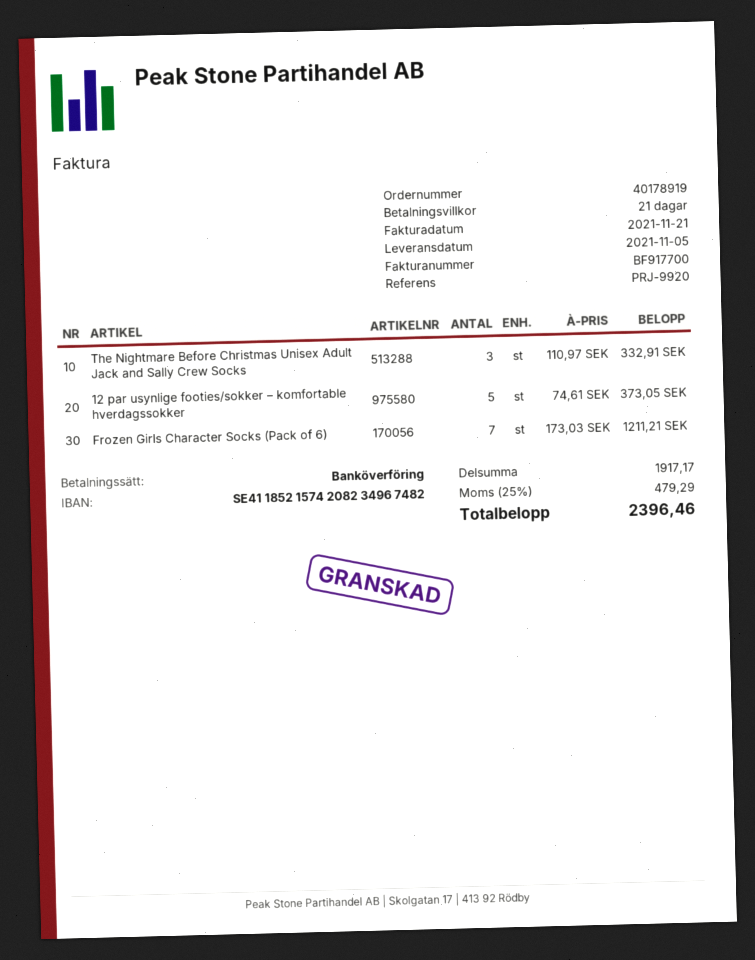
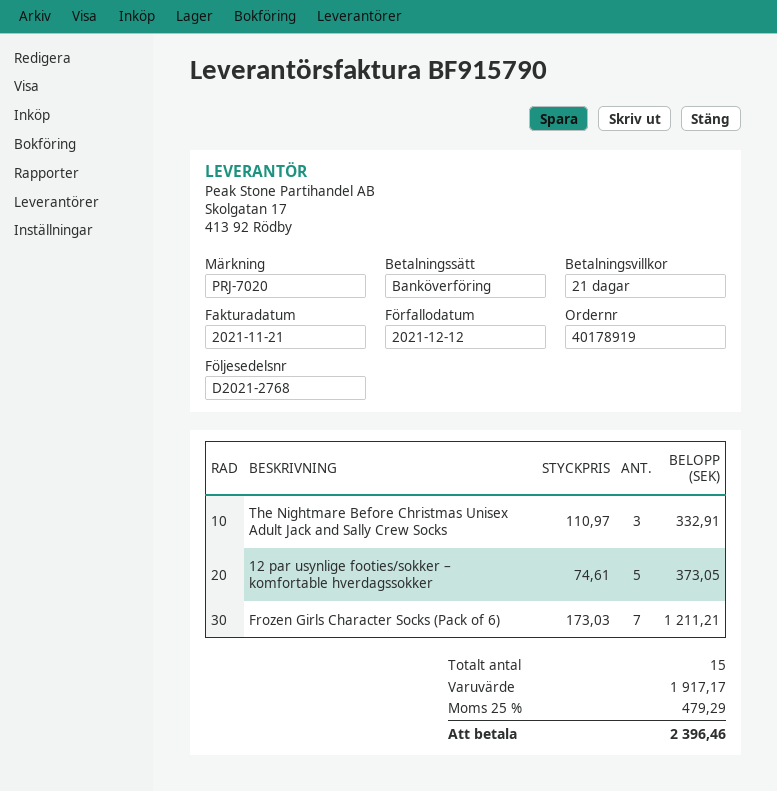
invoice number: BF917700 -> BF915790
reference: PRJ-9920 -> PRJ-7020

